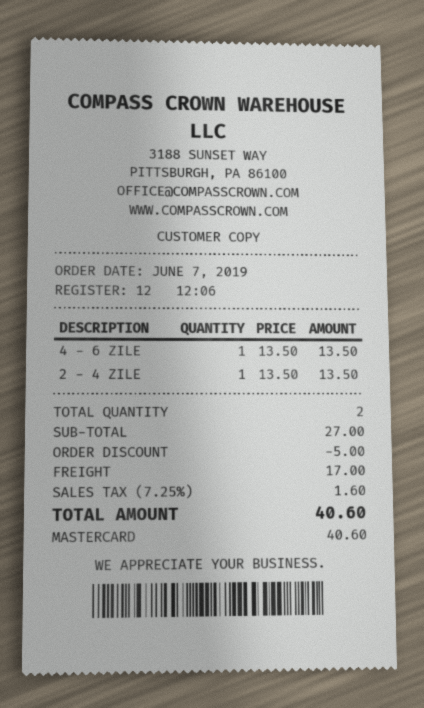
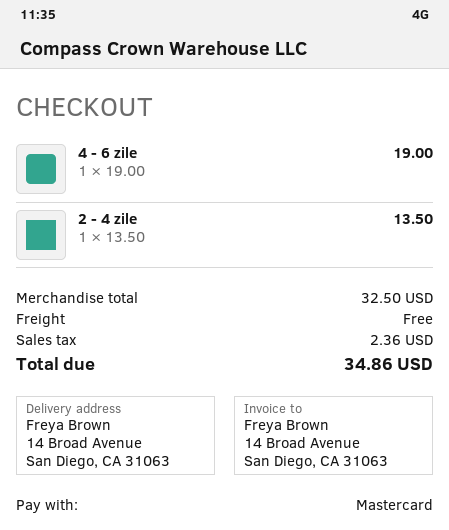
4 - 6 ZILE: 1 x 13.50 = 13.50 -> 1 x 19.00 = 19.00
subtotal: 27.00 -> 32.50
discount: 5.00 -> none
shipping: 17.00 -> 0.00
tax: 1.60 -> 2.36
total: 40.60 -> 34.86

